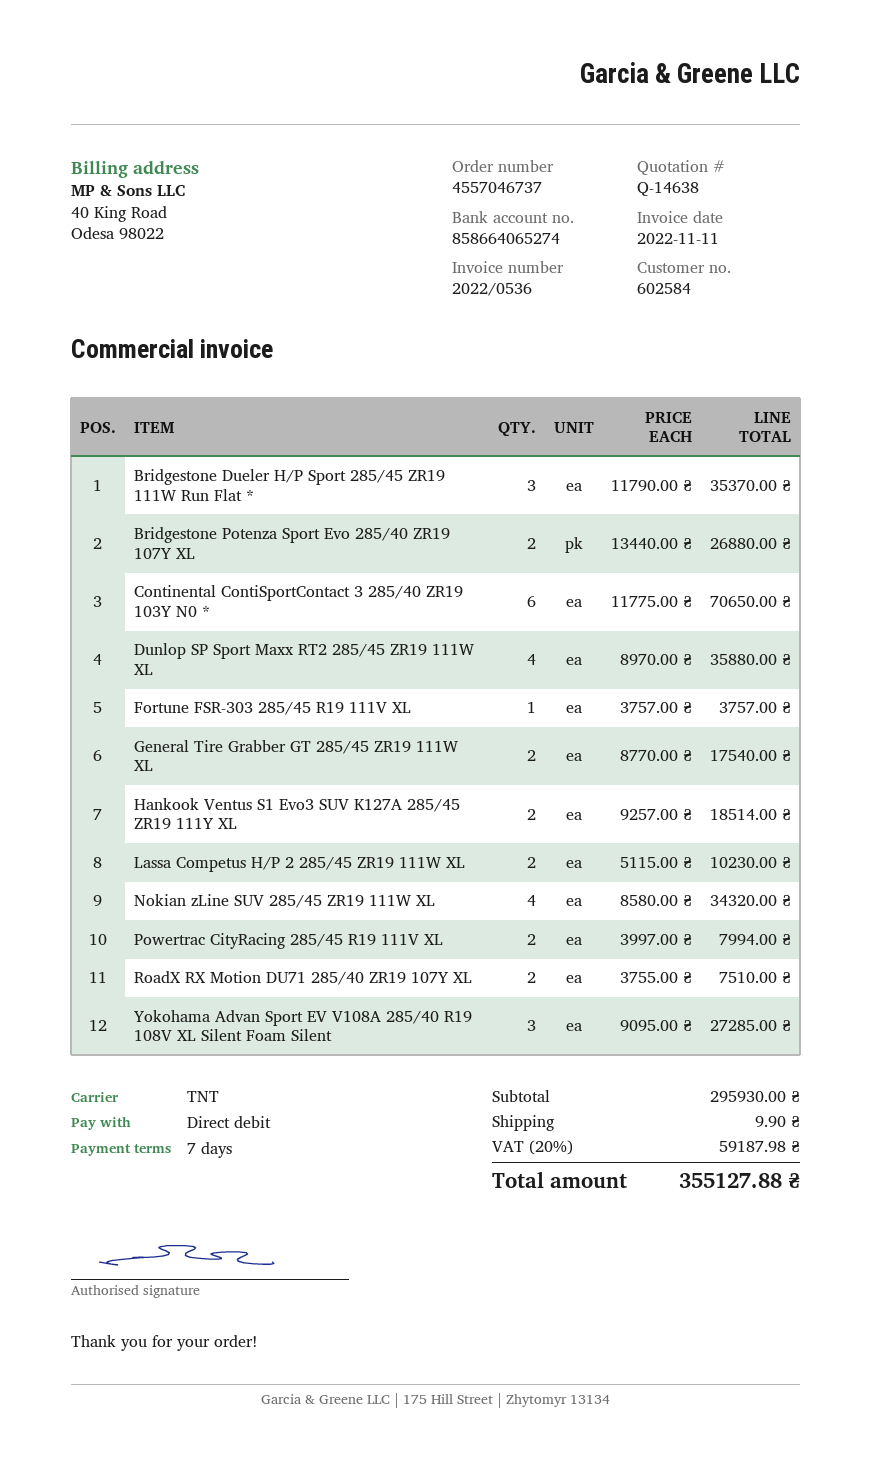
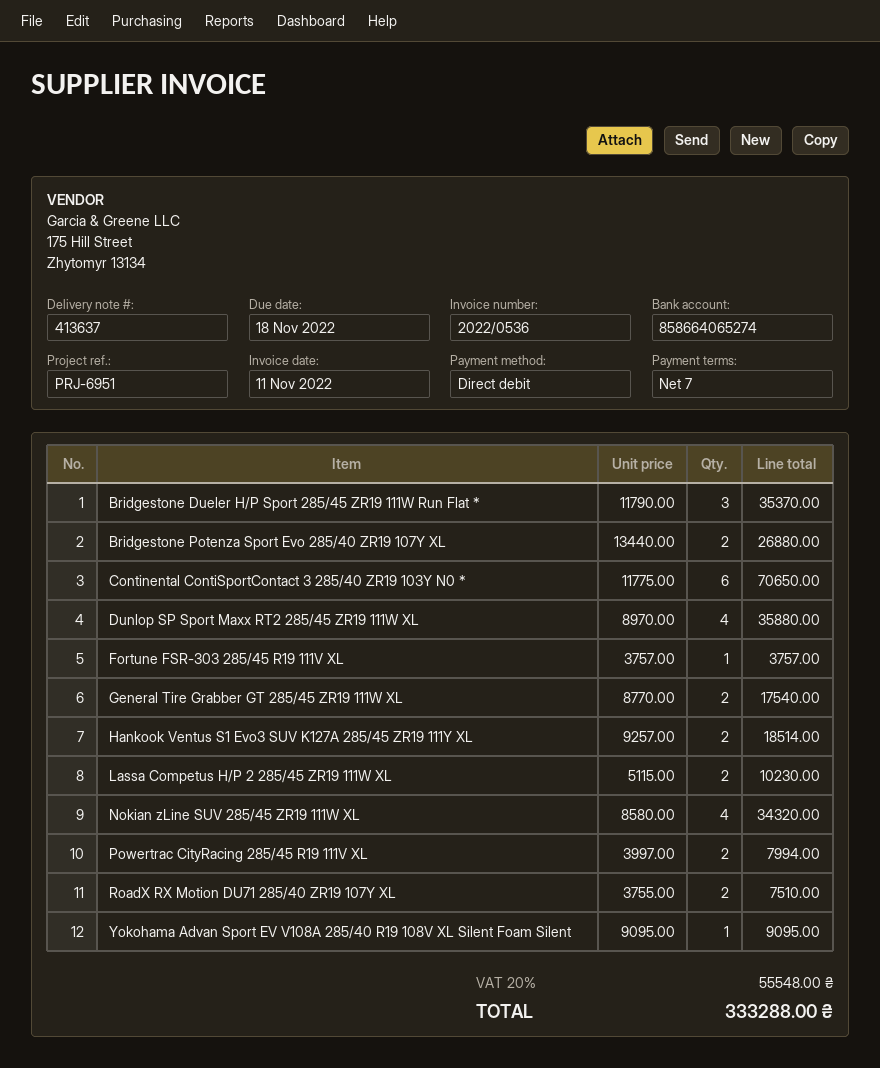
Yokohama Advan Sport EV V108A 285/40 R19 108V XL Silent Foam Silent: 3 x 9095.00 = 27285.00 -> 1 x 9095.00 = 9095.00
shipping: 9.90 -> none
tax: 20% = 59187.98 -> 20% = 55548.00
total: 355127.88 -> 333288.00

